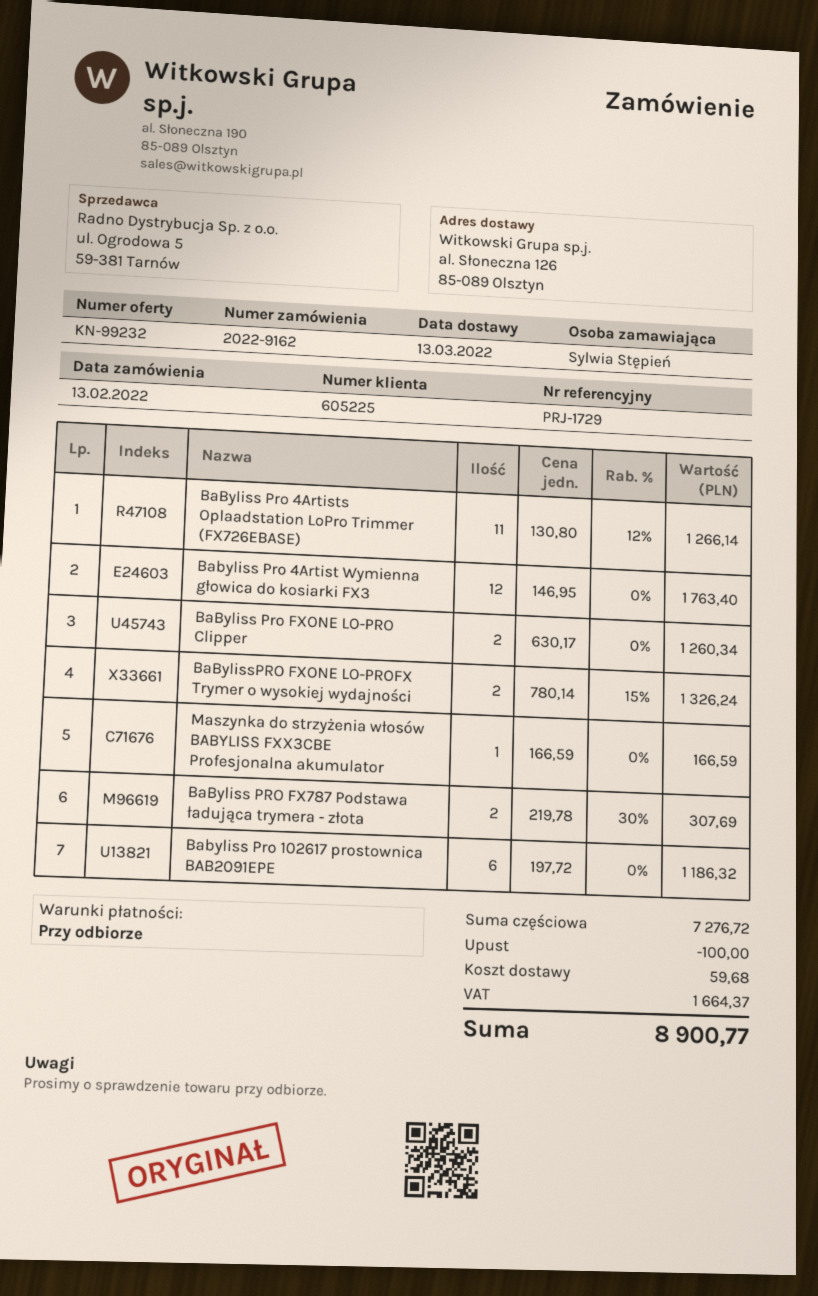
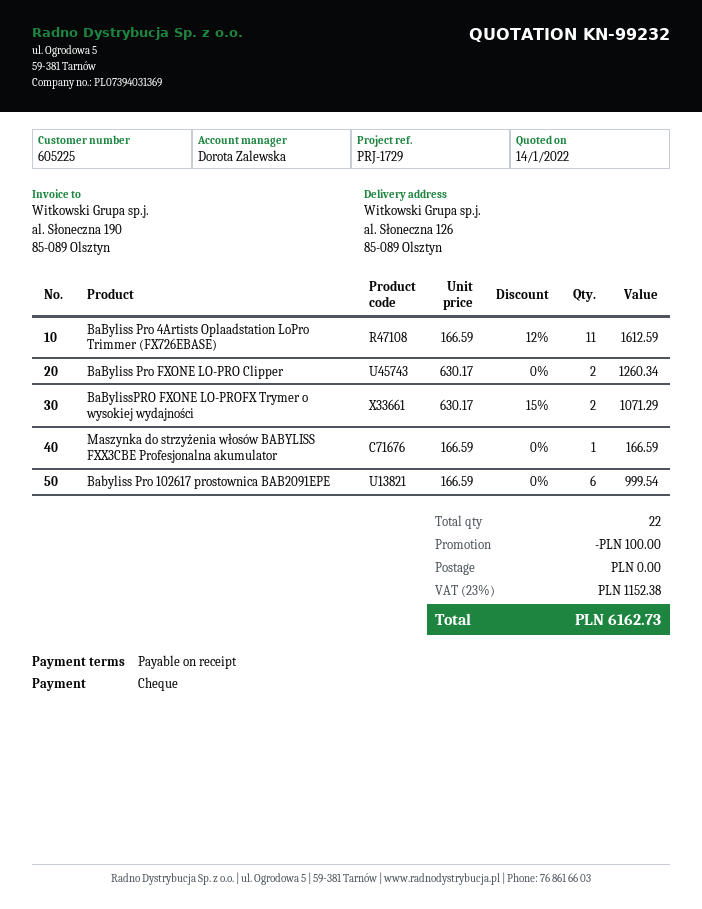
BaByliss Pro 4Artists Oplaadstation LoPro Trimmer (FX726EBASE): 11 x 130.80 - 12% = 1266.14 -> 11 x 166.59 - 12% = 1612.59
Babyliss Pro 4Artist Wymienna głowica do kosiarki FX3: 12 x 146.95 = 1763.40 -> none
BaBylissPRO FXONE LO-PROFX Trymer o wysokiej wydajności: 2 x 780.14 - 15% = 1326.24 -> 2 x 630.17 - 15% = 1071.29
BaByliss PRO FX787 Podstawa ładująca trymera - złota: 2 x 219.78 - 30% = 307.69 -> none
Babyliss Pro 102617 prostownica BAB2091EPE: 6 x 197.72 = 1186.32 -> 6 x 166.59 = 999.54
shipping: 59.68 -> 0.00
tax: 1664.37 -> 1152.38
total: 8900.77 -> 6162.73

